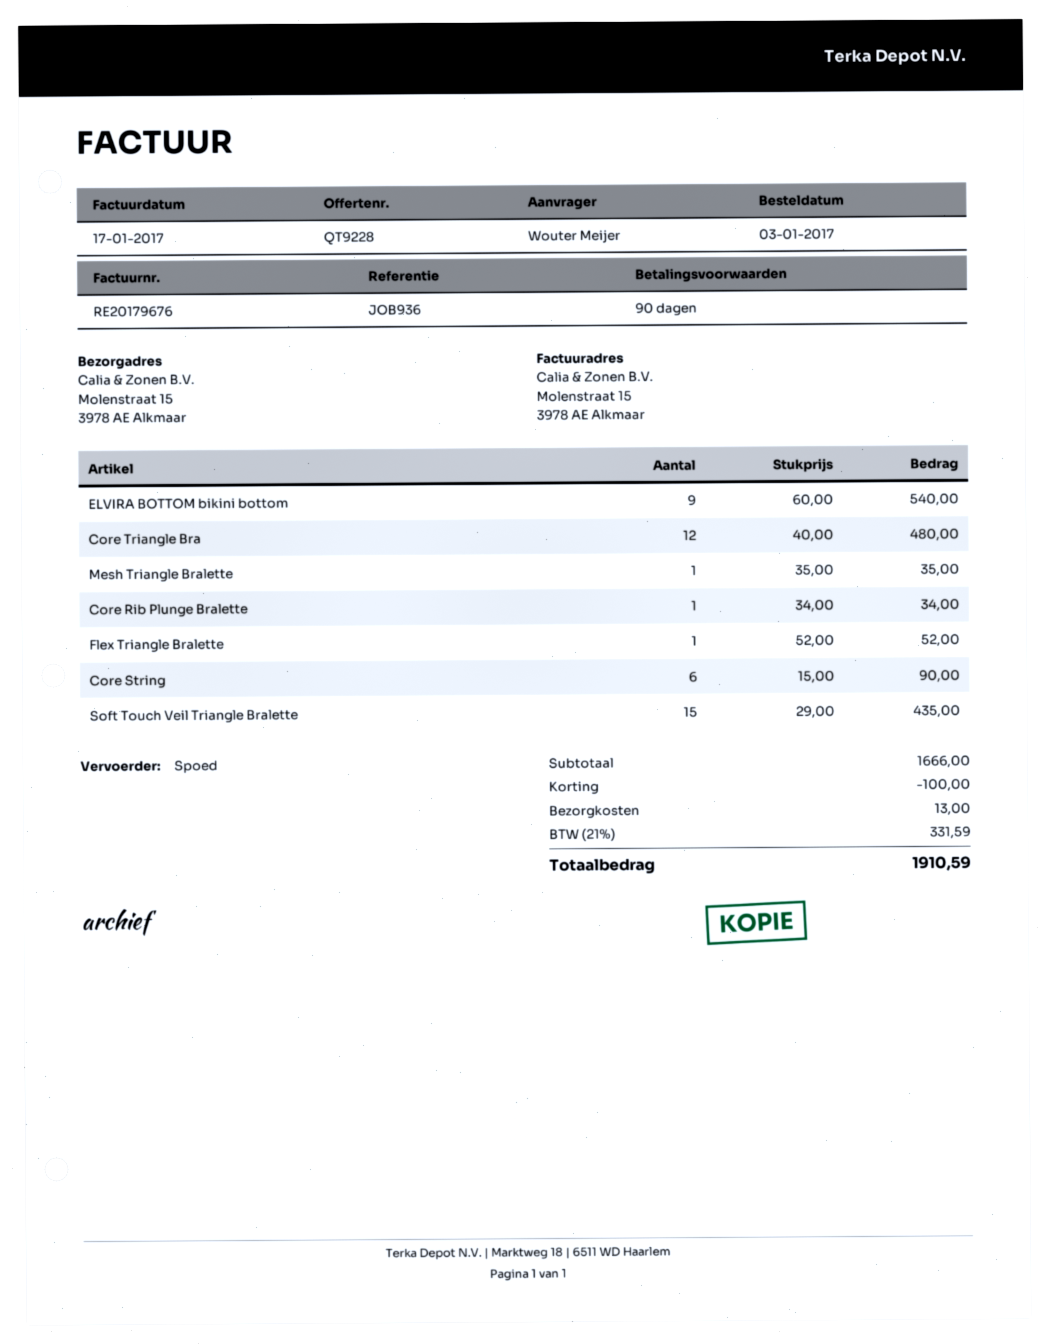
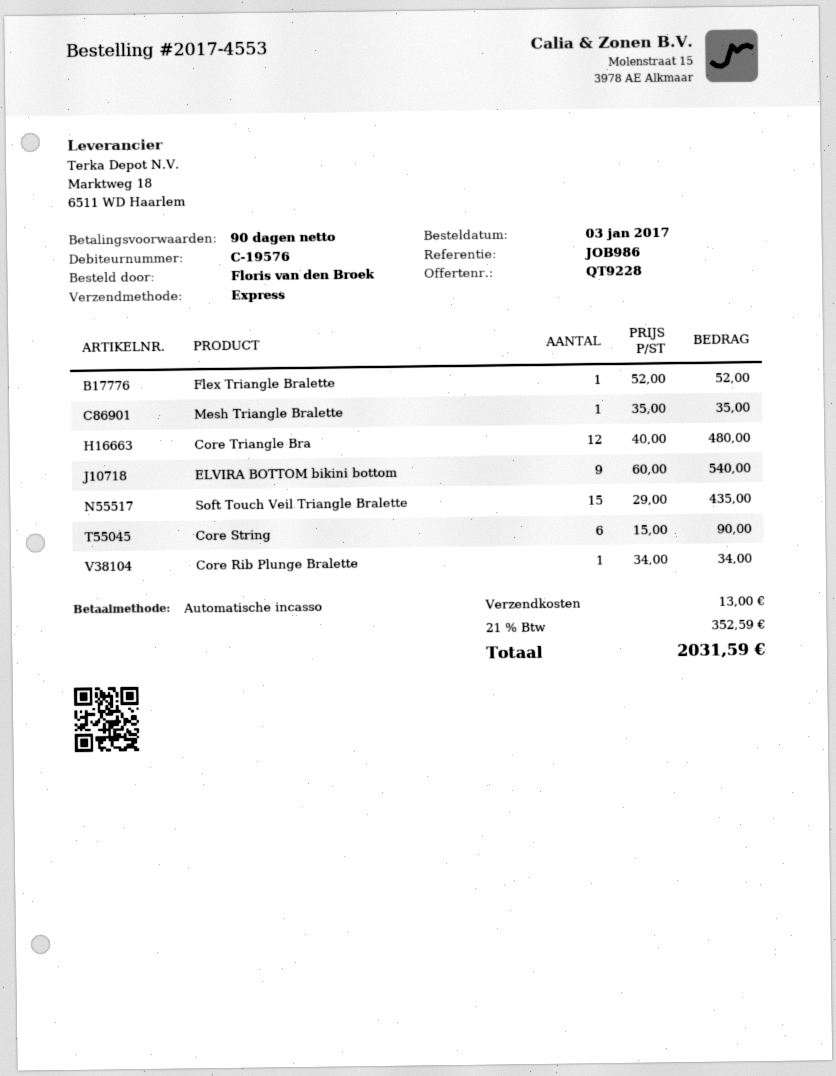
reference: JOB936 -> JOB986
ordered by: Wouter Meijer -> Floris van den Broek
discount: 100.00 -> none
tax: 21% = 331.59 -> 21% = 352.59
total: 1910.59 -> 2031.59

